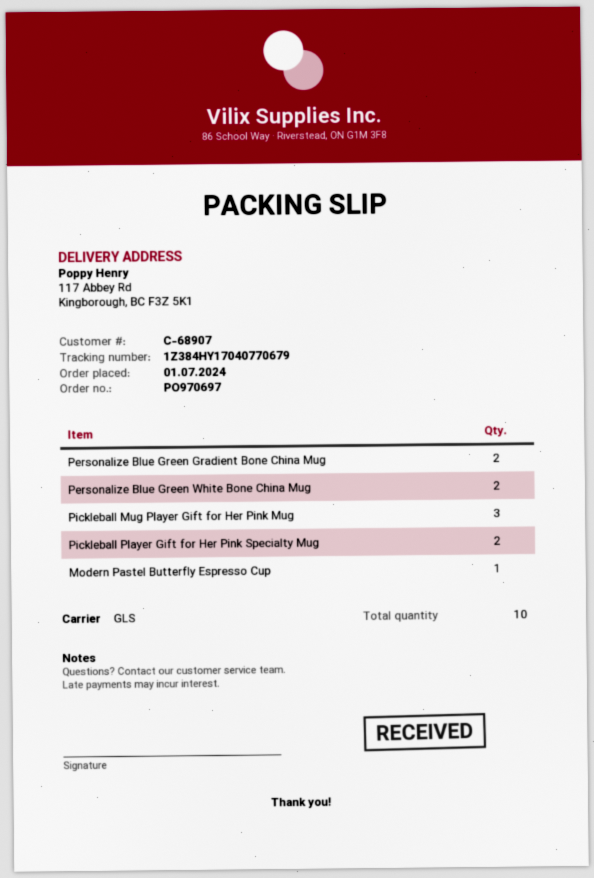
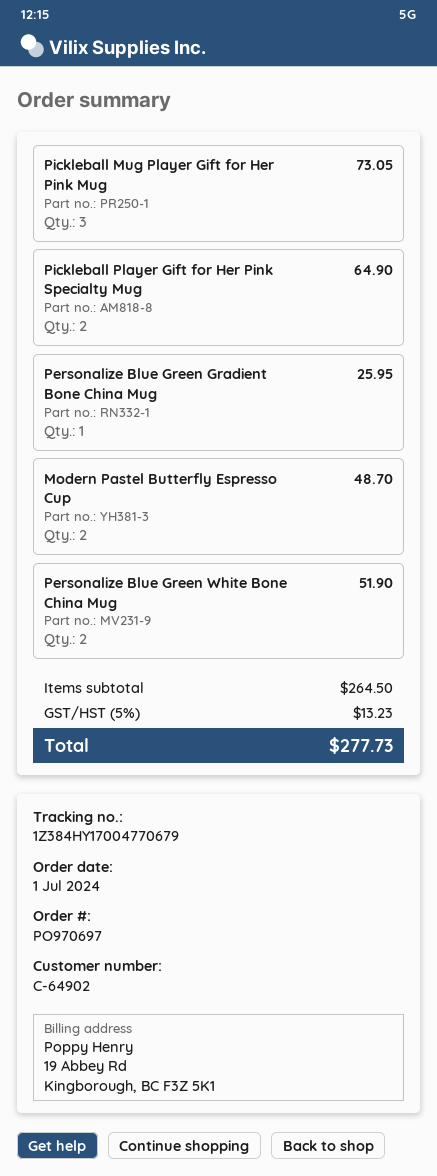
customer number: C-68907 -> C-64902
tracking number: 1Z384HY17040770679 -> 1Z384HY17004770679
Personalize Blue Green Gradient Bone China Mug: 2 -> 1
Modern Pastel Butterfly Espresso Cup: 1 -> 2

